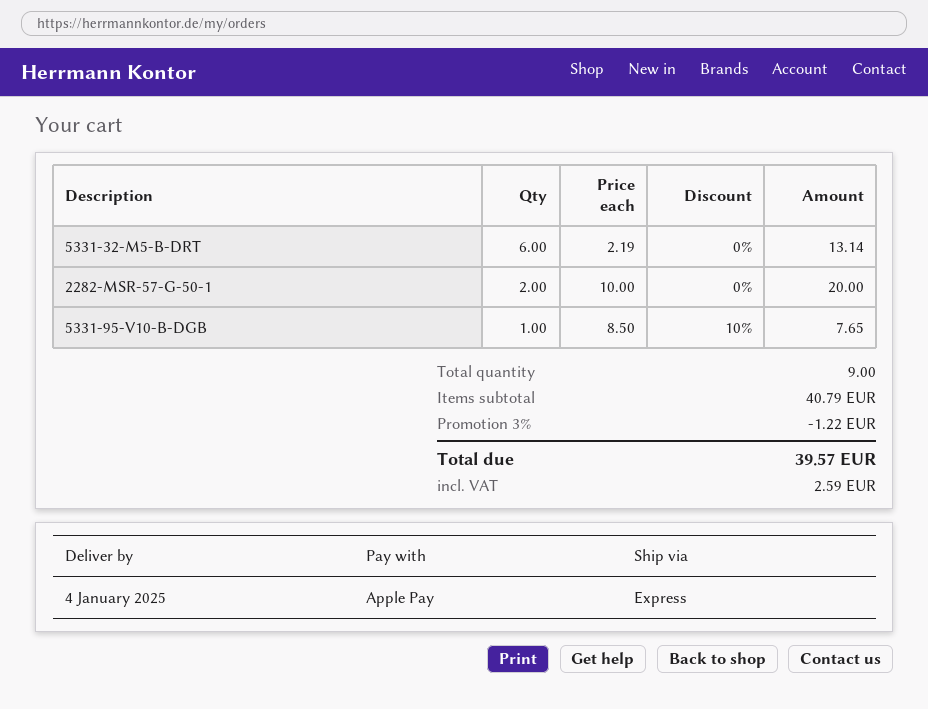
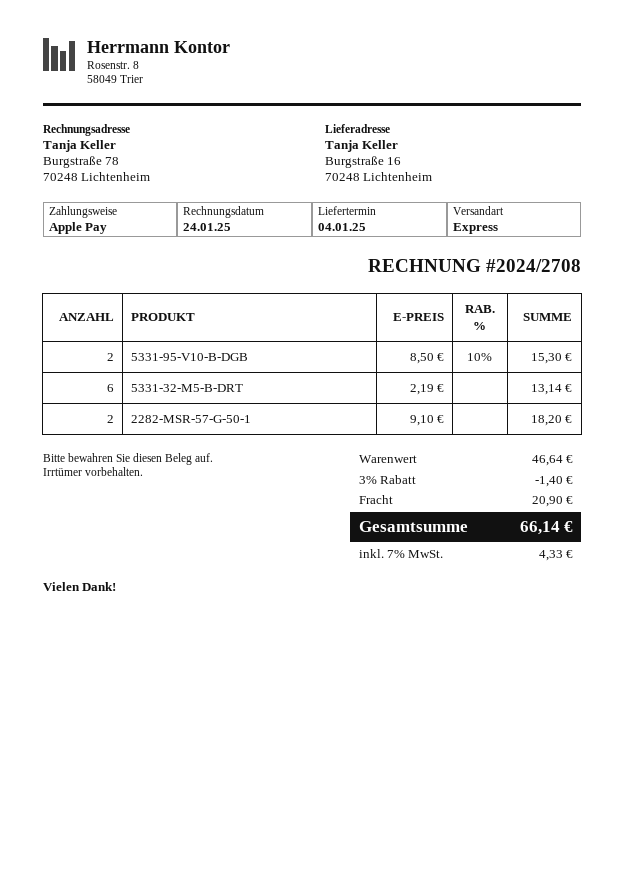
2282-MSR-57-G-50-1: 2 x 10.00 = 20.00 -> 2 x 9.10 = 18.20
5331-95-V10-B-DGB: 1 x 8.50 - 10% = 7.65 -> 2 x 8.50 - 10% = 15.30
subtotal: 40.79 -> 46.64
discount: 3% = 1.22 -> 3% = 1.40
shipping: none -> 20.90
tax: 2.59 -> 4.33
total: 39.57 -> 66.14

